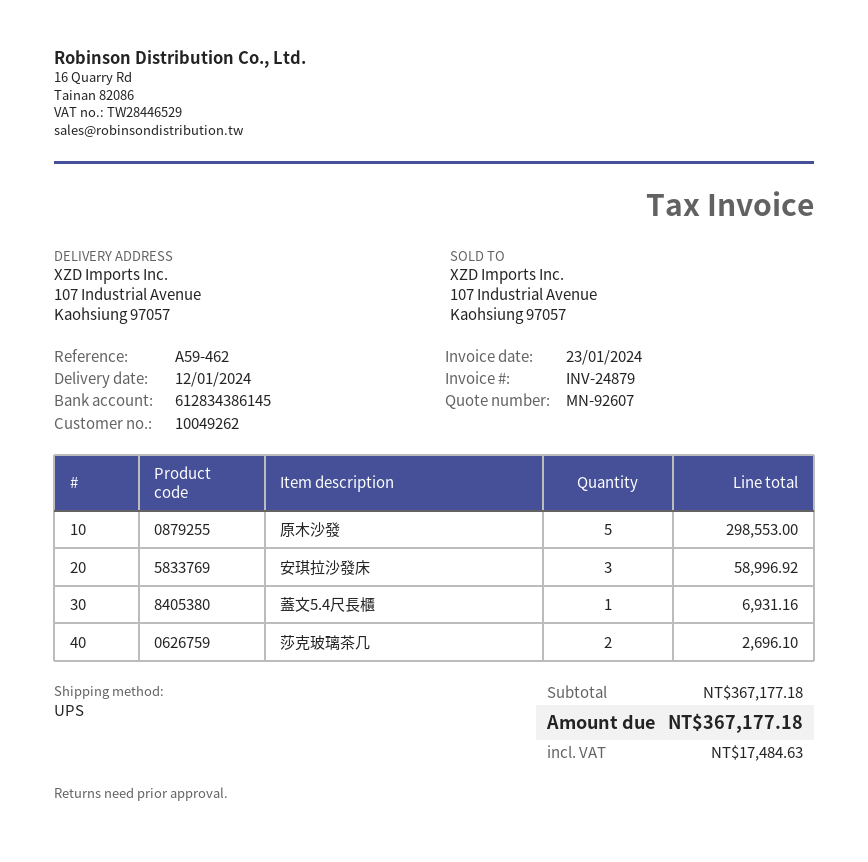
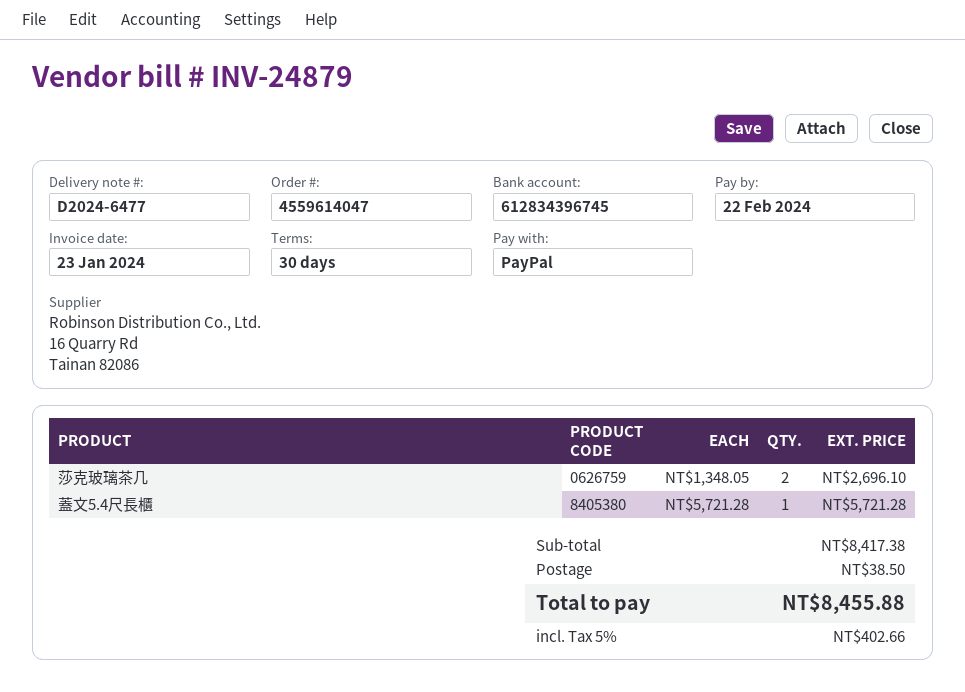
bank account: 612834386145 -> 612834396745
原木沙發: 5 for 298553.00 -> none
安琪拉沙發床: 3 for 58996.92 -> none
蓋文5.4尺長櫃: 1 for 6931.16 -> 1 for 5721.28
subtotal: 367177.18 -> 8417.38
shipping: none -> 38.50
tax: 17484.63 -> 402.66
total: 367177.18 -> 8455.88

